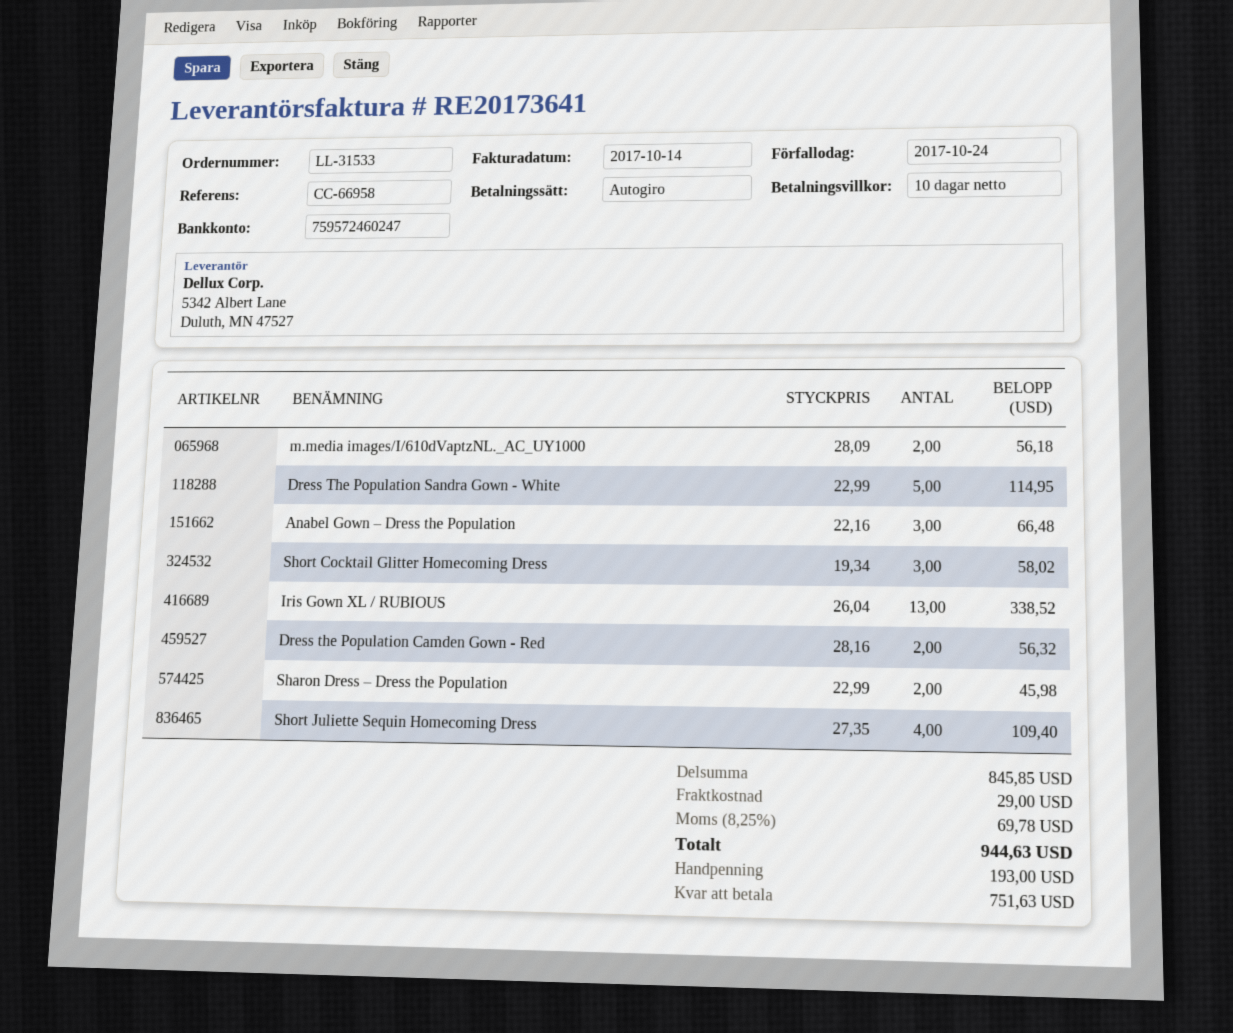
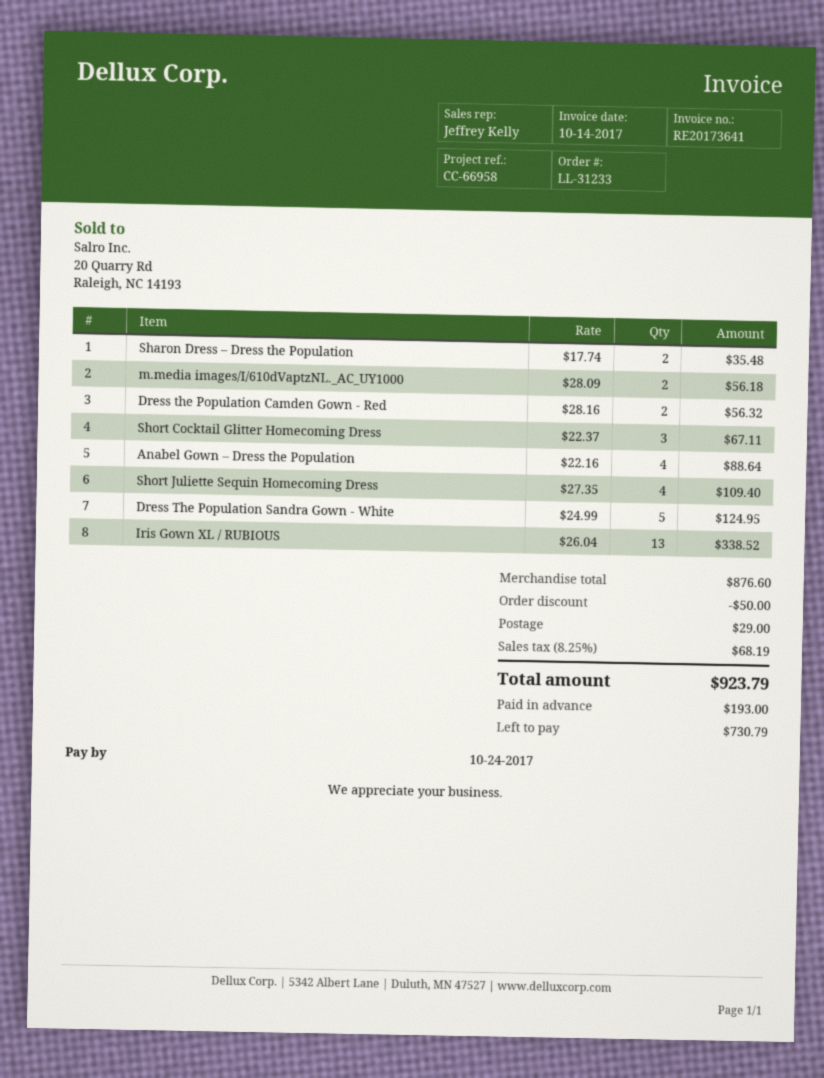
order number: LL-31533 -> LL-31233
Dress The Population Sandra Gown - White: 5 x 22.99 = 114.95 -> 5 x 24.99 = 124.95
Anabel Gown – Dress the Population: 3 x 22.16 = 66.48 -> 4 x 22.16 = 88.64
Short Cocktail Glitter Homecoming Dress: 3 x 19.34 = 58.02 -> 3 x 22.37 = 67.11
Sharon Dress – Dress the Population: 2 x 22.99 = 45.98 -> 2 x 17.74 = 35.48
subtotal: 845.85 -> 876.60
discount: none -> 50.00
tax: 8.25% = 69.78 -> 8.25% = 68.19
total: 944.63 -> 923.79
balance: 751.63 -> 730.79

